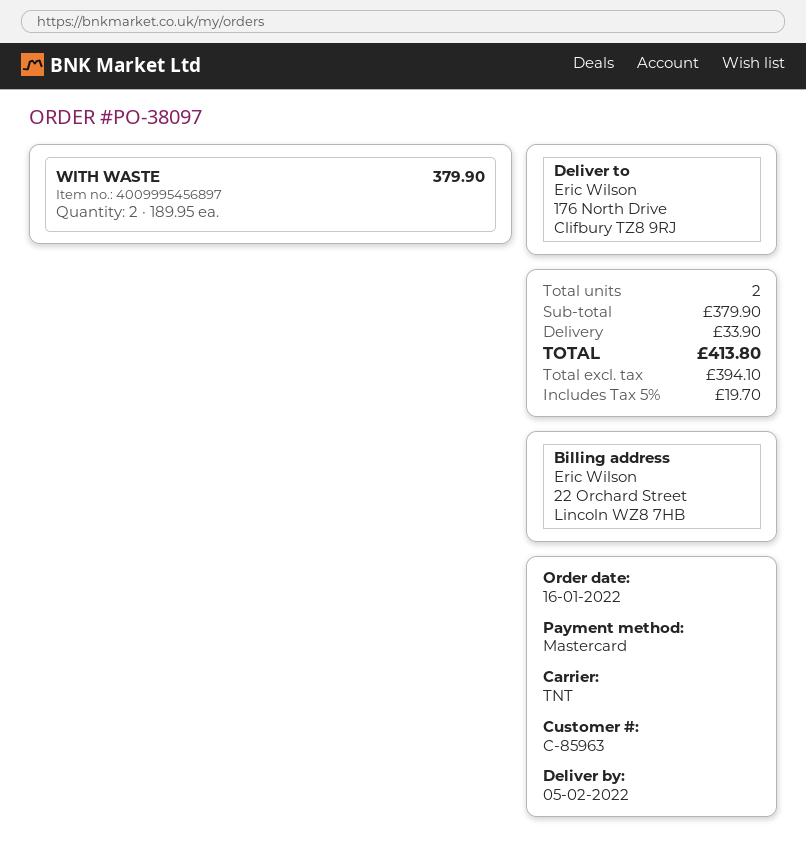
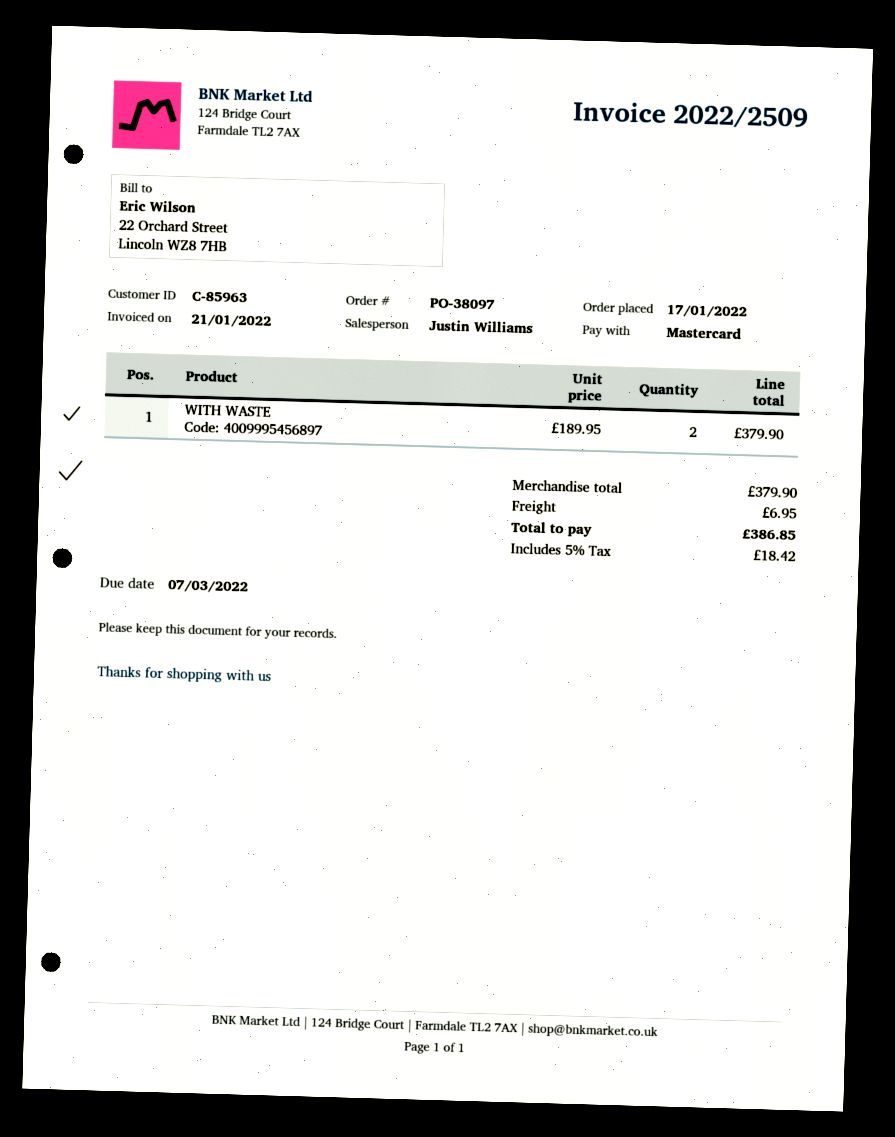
order date: 2022-01-16 -> 2022-01-17
shipping: 33.90 -> 6.95
tax: 5% = 19.70 -> 5% = 18.42
total: 413.80 -> 386.85

